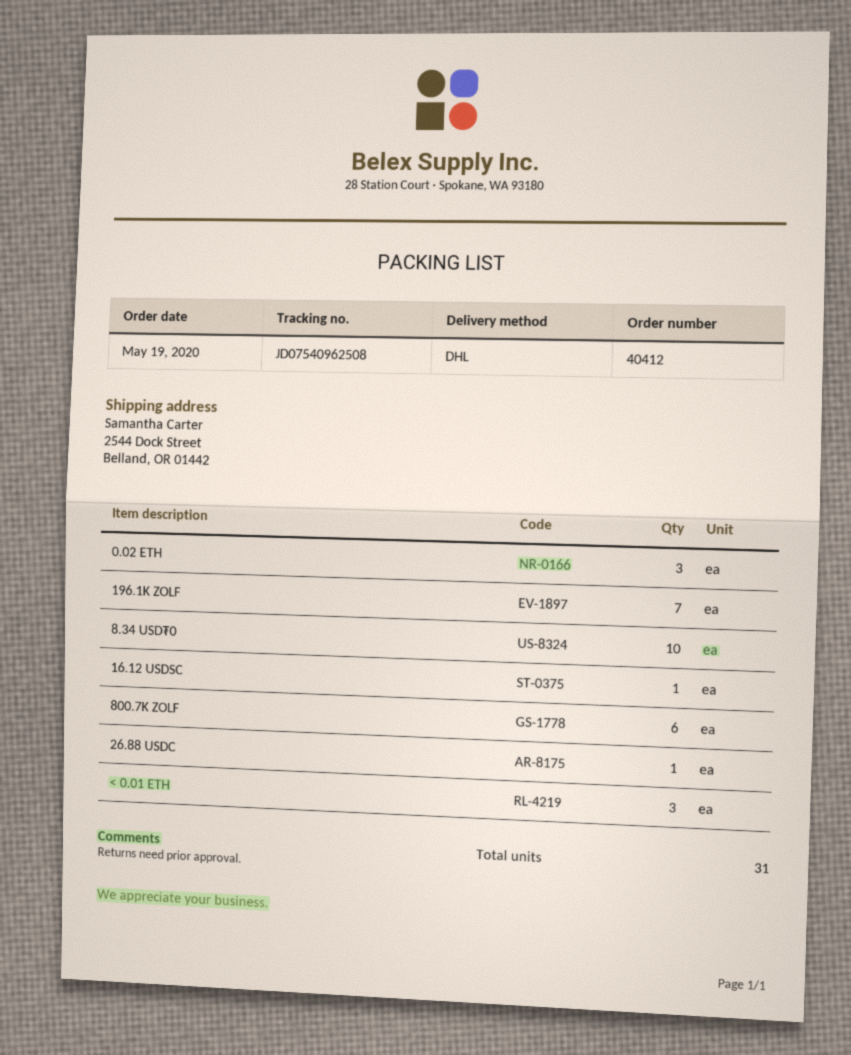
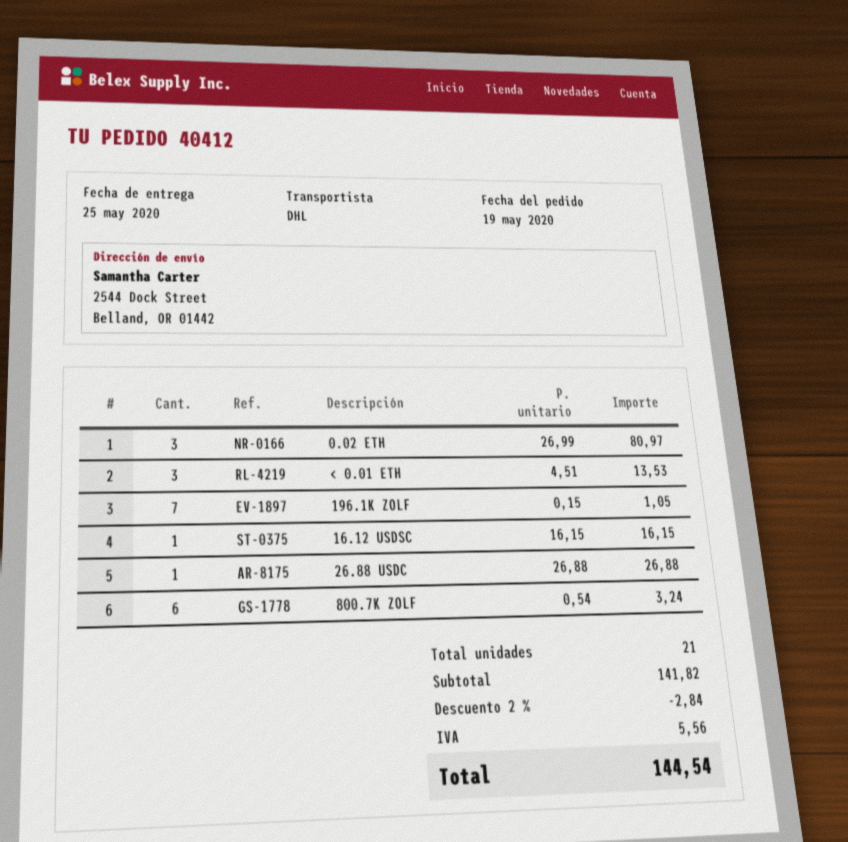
8.34 USD₮0: 10 -> none
total quantity: 31 -> 21

